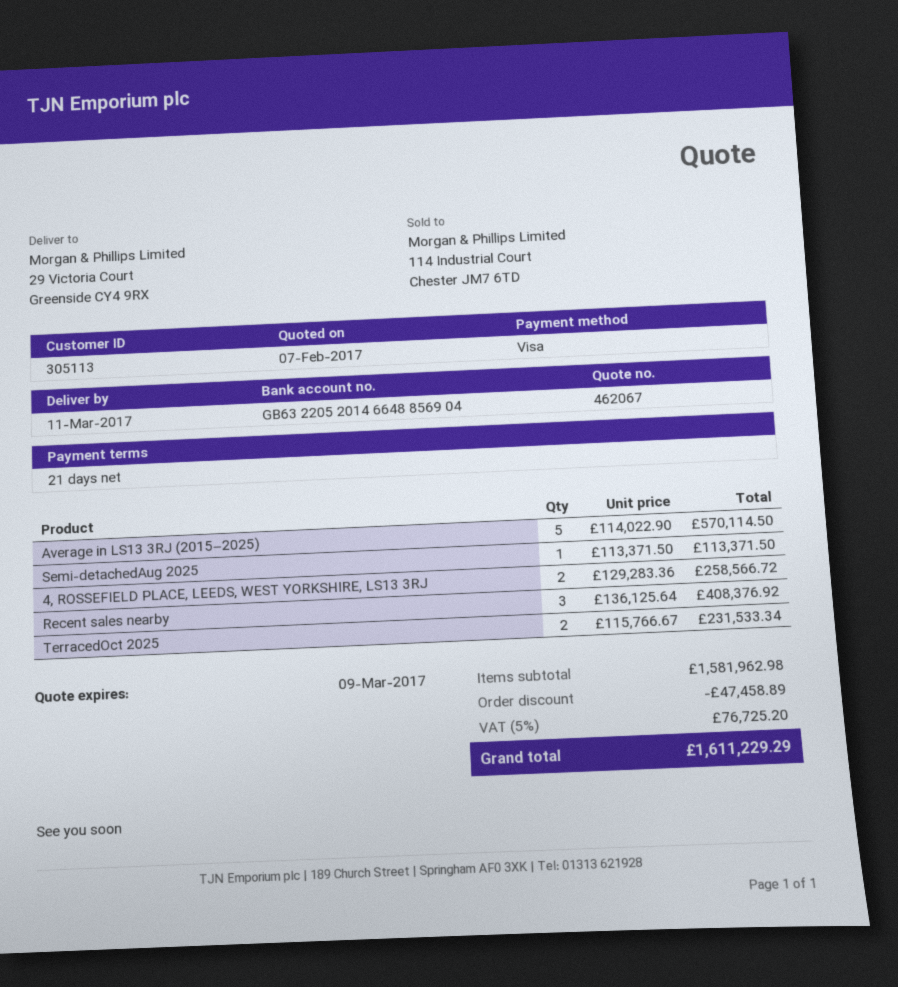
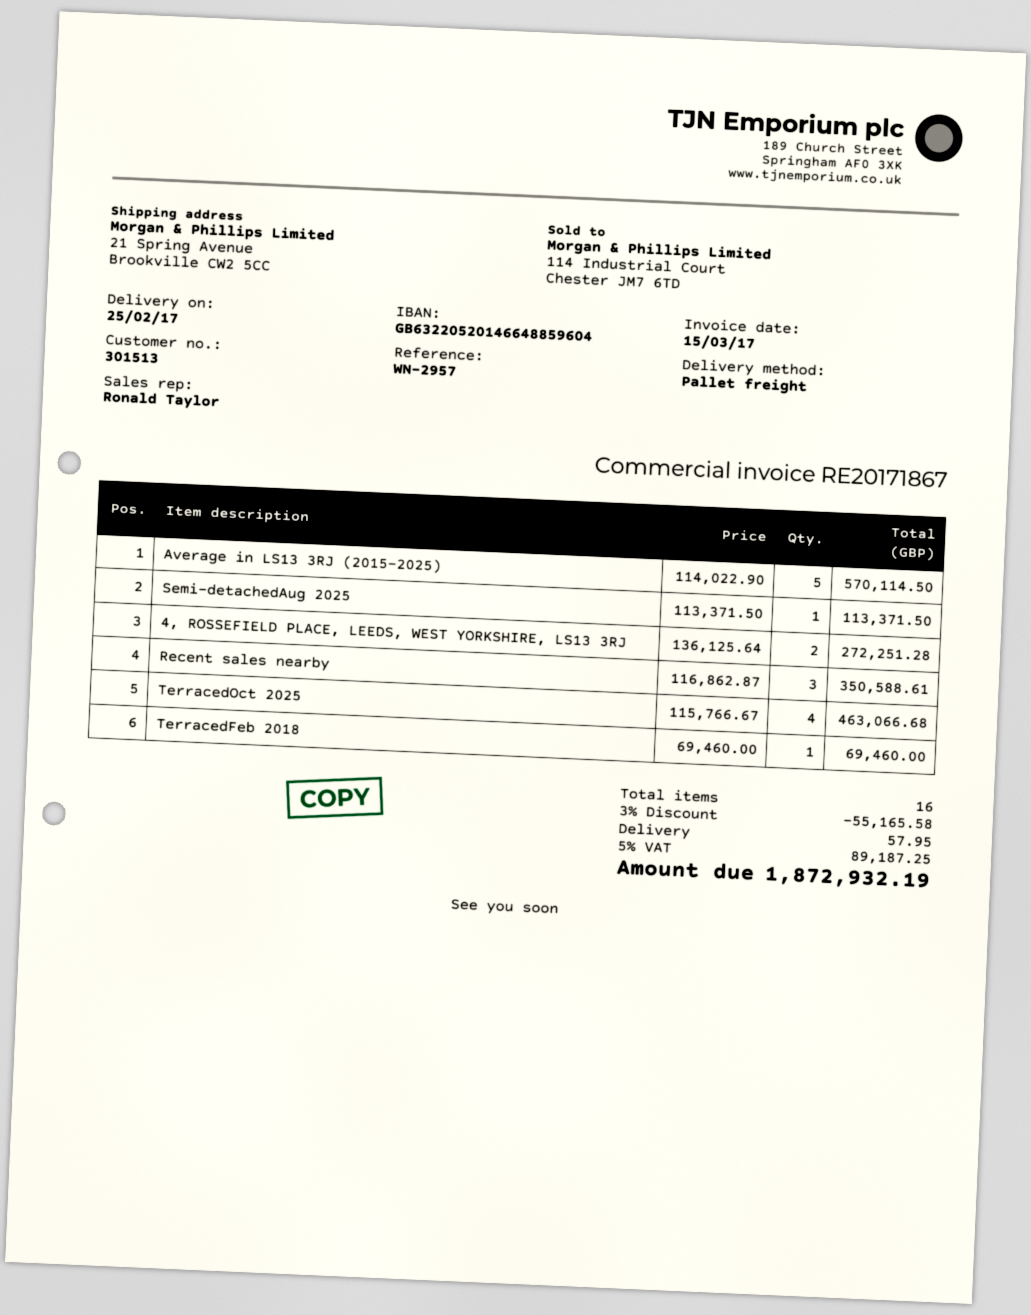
delivery date: 2017-03-11 -> 2017-02-25
customer number: 305113 -> 301513
bank account: GB63220520146648856904 -> GB63220520146648859604
ship to: 29 Victoria Court, Greenside CY4 9RX -> 21 Spring Avenue, Brookville CW2 5CC
4, ROSSEFIELD PLACE, LEEDS, WEST YORKSHIRE, LS13 3RJ: 2 x 129283.36 = 258566.72 -> 2 x 136125.64 = 272251.28
Recent sales nearby: 3 x 136125.64 = 408376.92 -> 3 x 116862.87 = 350588.61
TerracedOct 2025: 2 x 115766.67 = 231533.34 -> 4 x 115766.67 = 463066.68
TerracedFeb 2018: none -> 1 x 69460.00 = 69460.00
discount: 47458.89 -> 55165.58
shipping: none -> 57.95
tax: 5% = 76725.20 -> 5% = 89187.25
total: 1611229.29 -> 1872932.19

